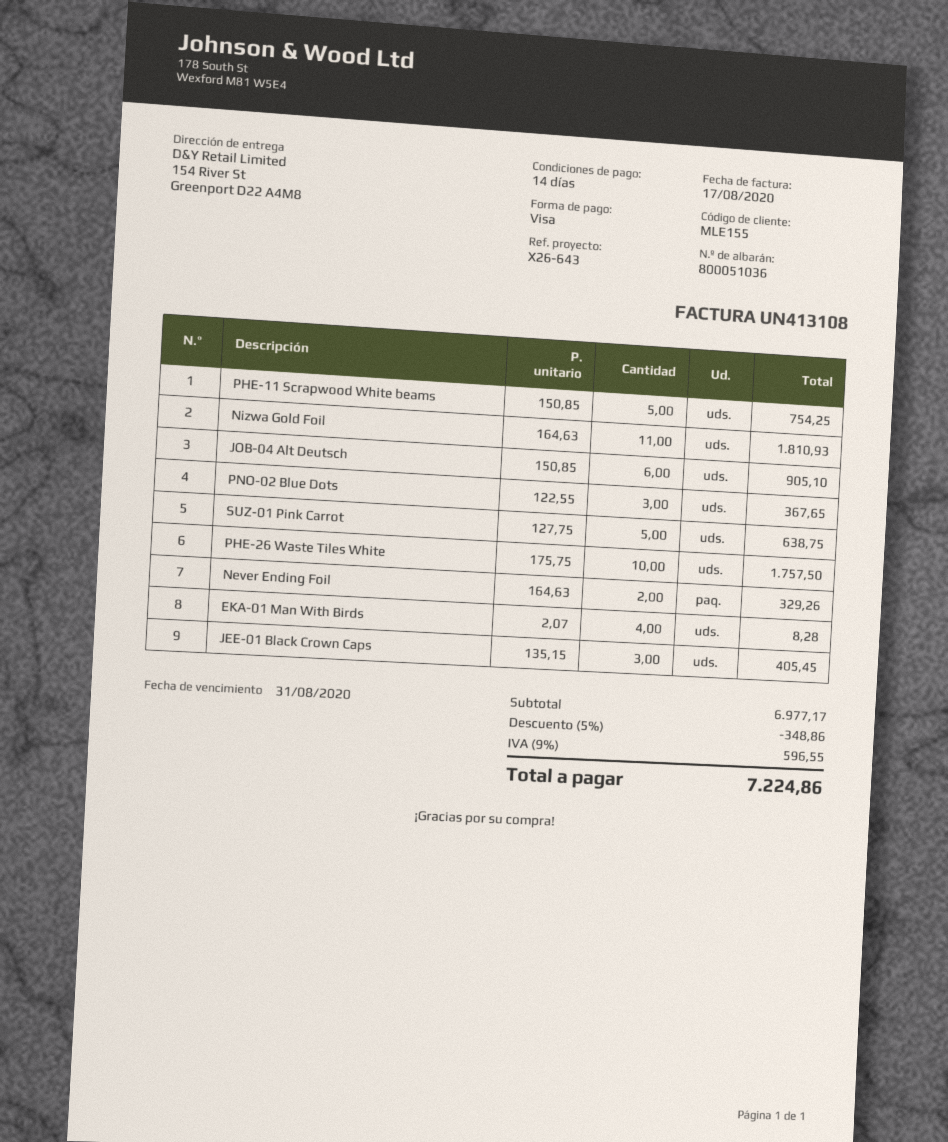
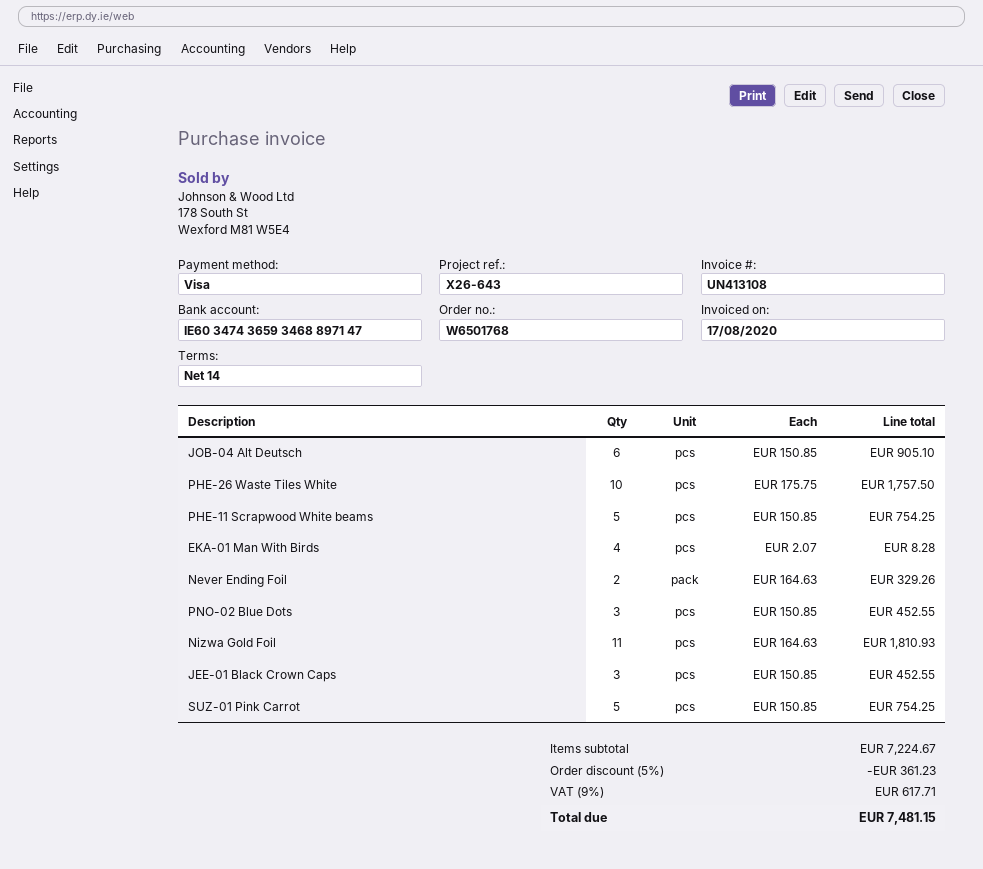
PNO-02 Blue Dots: 3 x 122.55 = 367.65 -> 3 x 150.85 = 452.55
SUZ-01 Pink Carrot: 5 x 127.75 = 638.75 -> 5 x 150.85 = 754.25
JEE-01 Black Crown Caps: 3 x 135.15 = 405.45 -> 3 x 150.85 = 452.55
subtotal: 6977.17 -> 7224.67
discount: 5% = 348.86 -> 5% = 361.23
tax: 9% = 596.55 -> 9% = 617.71
total: 7224.86 -> 7481.15

